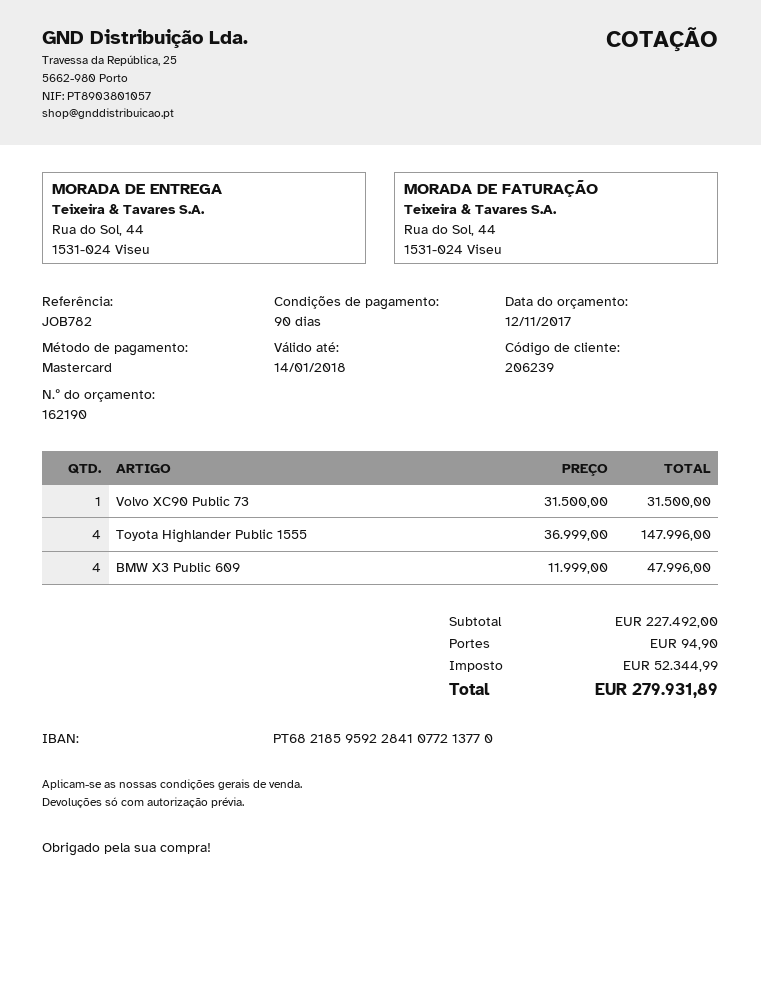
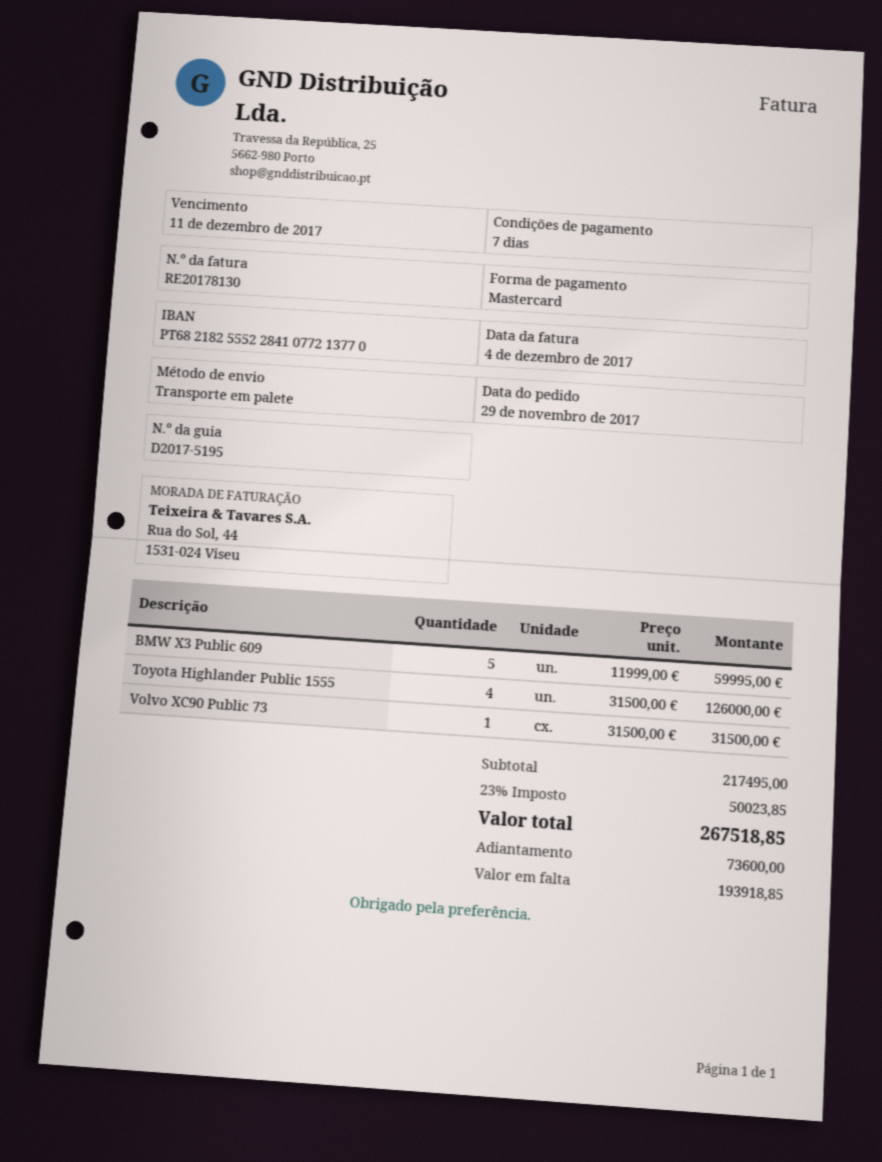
payment terms: 90 days -> 7 days
bank account: PT68218595922841077213770 -> PT68218255522841077213770
Toyota Highlander Public 1555: 4 x 36999.00 = 147996.00 -> 4 x 31500.00 = 126000.00
BMW X3 Public 609: 4 x 11999.00 = 47996.00 -> 5 x 11999.00 = 59995.00
subtotal: 227492.00 -> 217495.00
shipping: 94.90 -> none
tax: 52344.99 -> 50023.85
total: 279931.89 -> 267518.85

